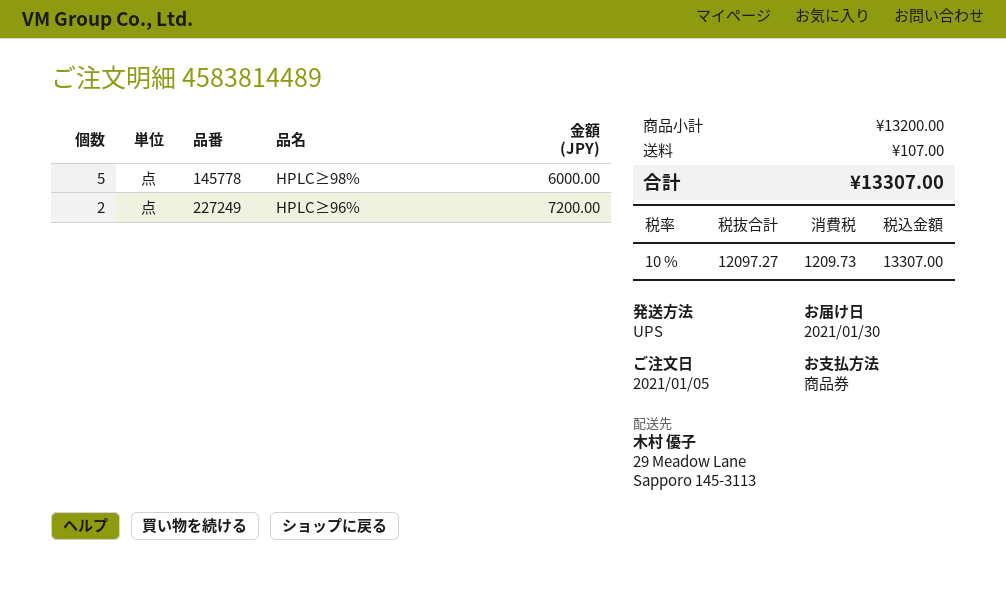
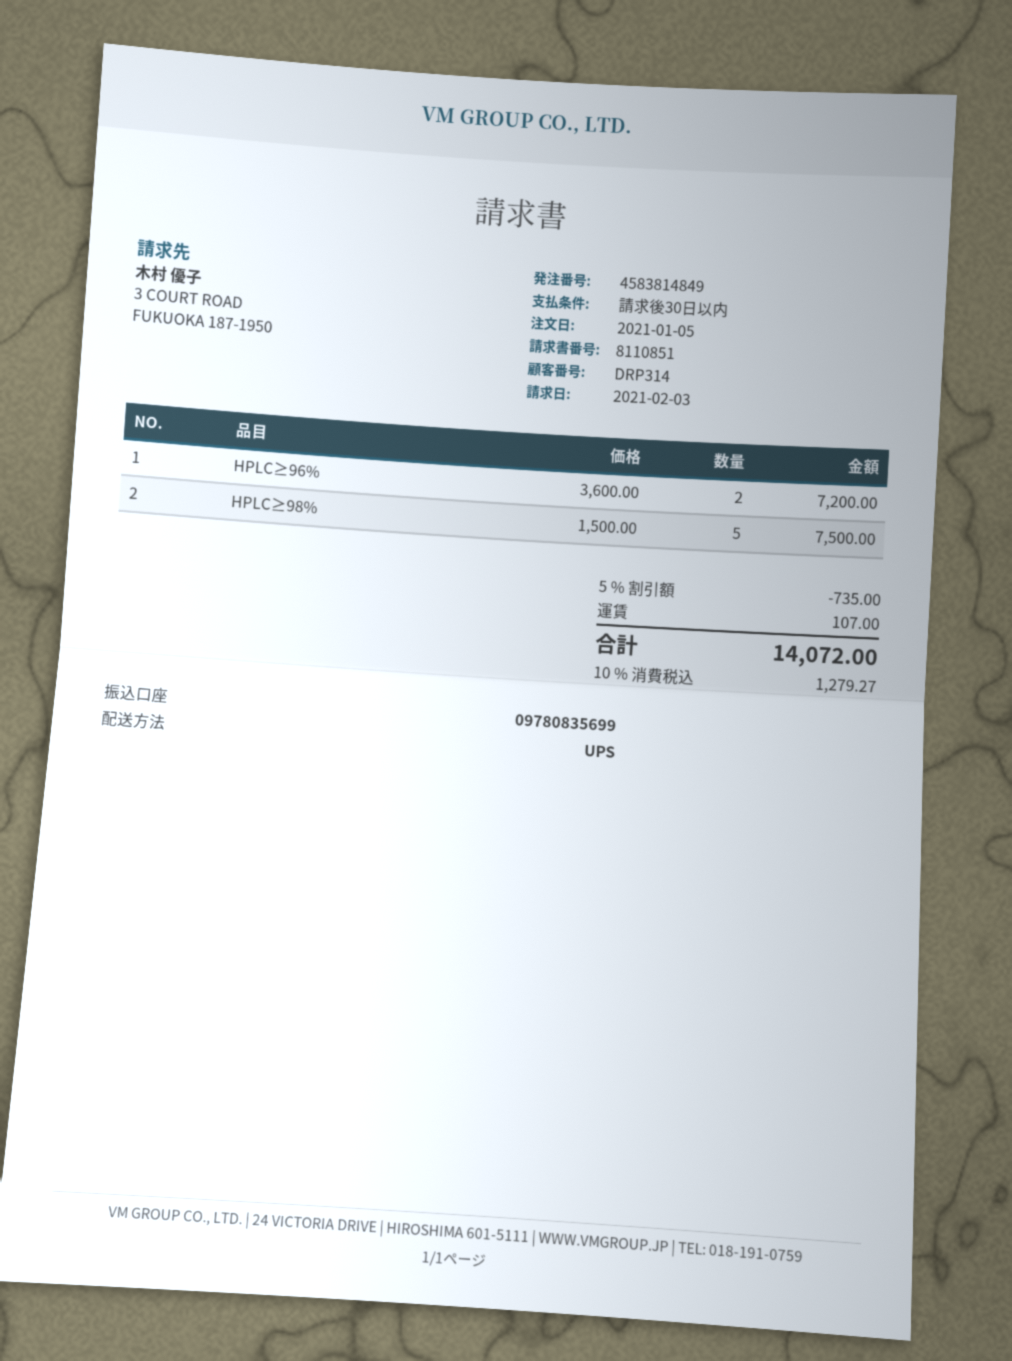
order number: 4583814489 -> 4583814849
HPLC≥98%: 5 for 6000.00 -> 5 for 7500.00
discount: none -> 5% = 735.00
tax: 10% = 1209.73 -> 10% = 1279.27
total: 13307.00 -> 14072.00

